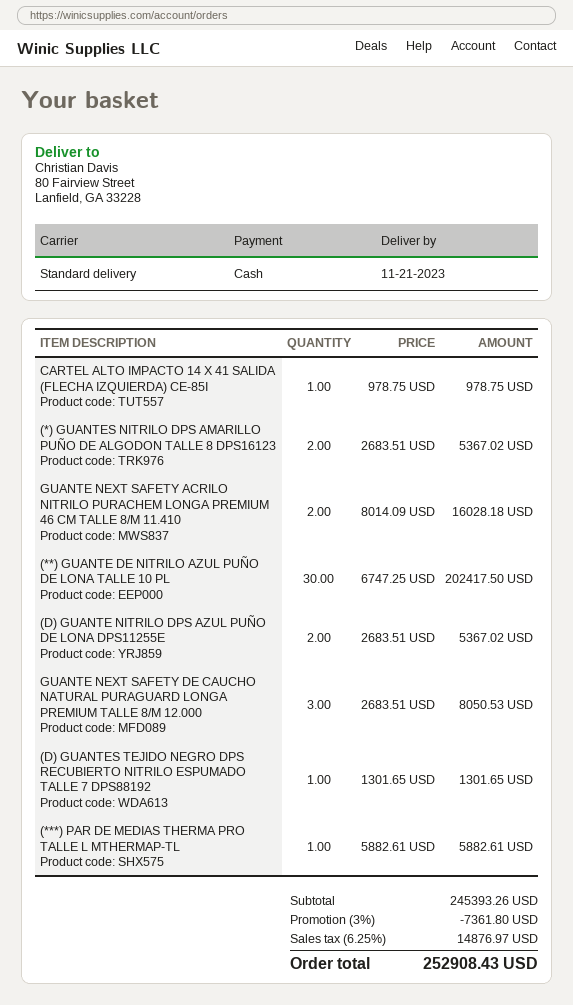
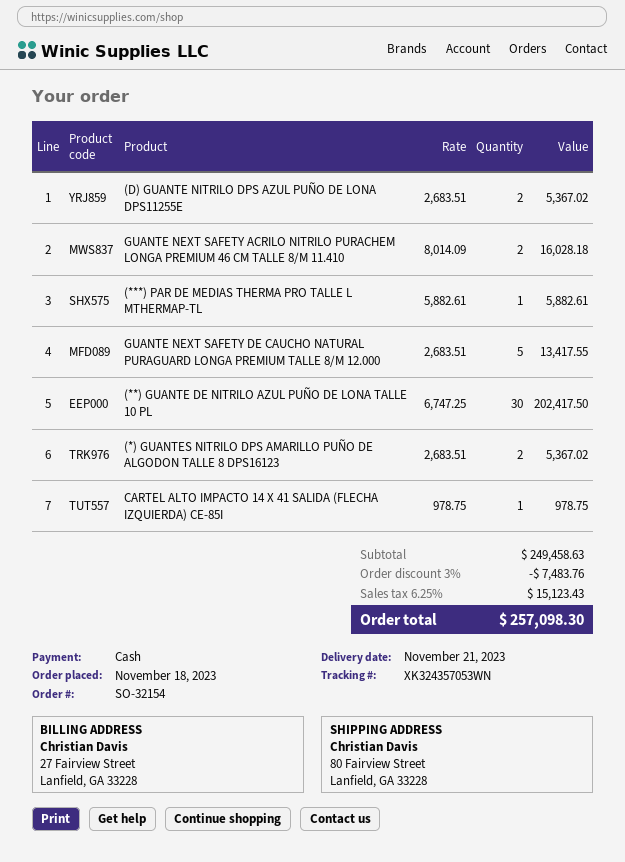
GUANTE NEXT SAFETY DE CAUCHO NATURAL PURAGUARD LONGA PREMIUM TALLE 8/M 12.000: 3 x 2683.51 = 8050.53 -> 5 x 2683.51 = 13417.55
(D) GUANTES TEJIDO NEGRO DPS RECUBIERTO NITRILO ESPUMADO TALLE 7 DPS88192: 1 x 1301.65 = 1301.65 -> none
subtotal: 245393.26 -> 249458.63
discount: 3% = 7361.80 -> 3% = 7483.76
tax: 6.25% = 14876.97 -> 6.25% = 15123.43
total: 252908.43 -> 257098.30

